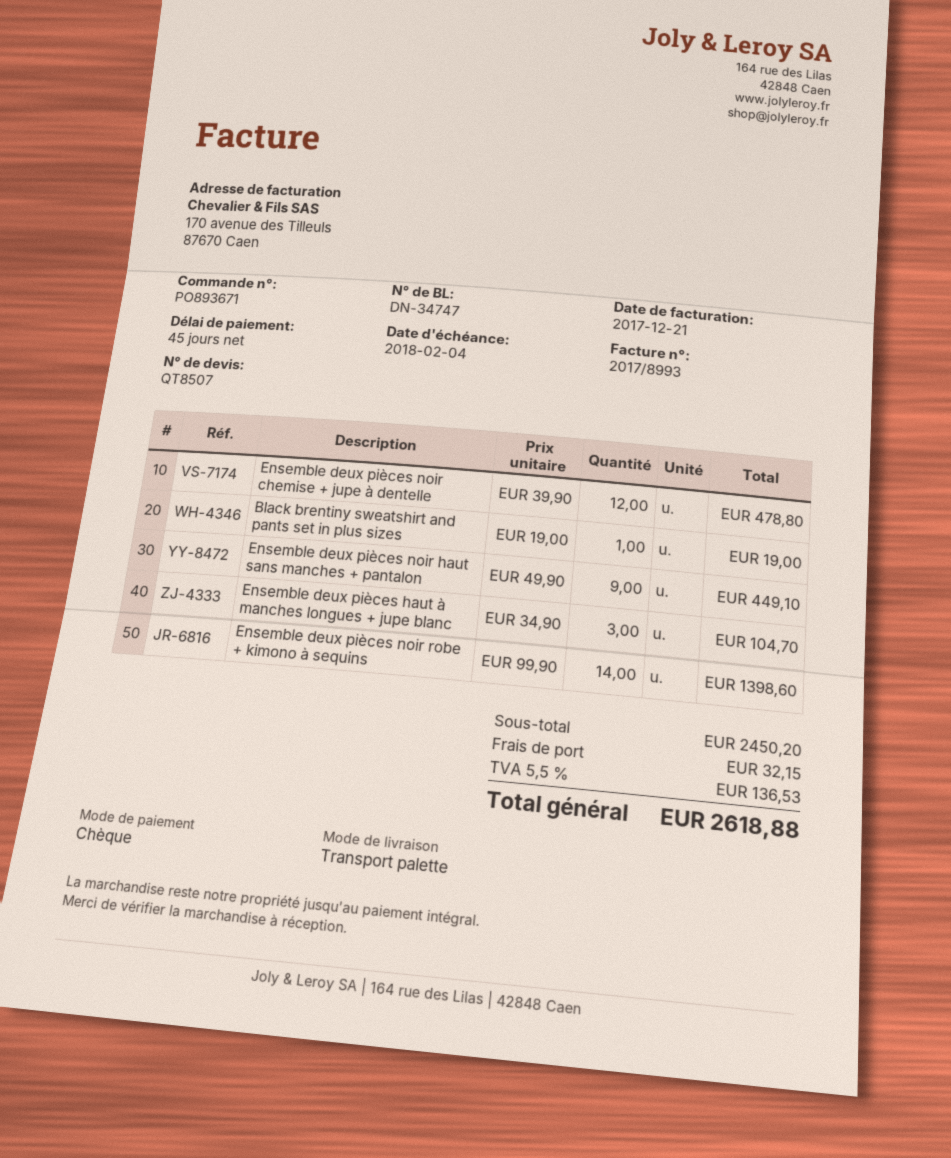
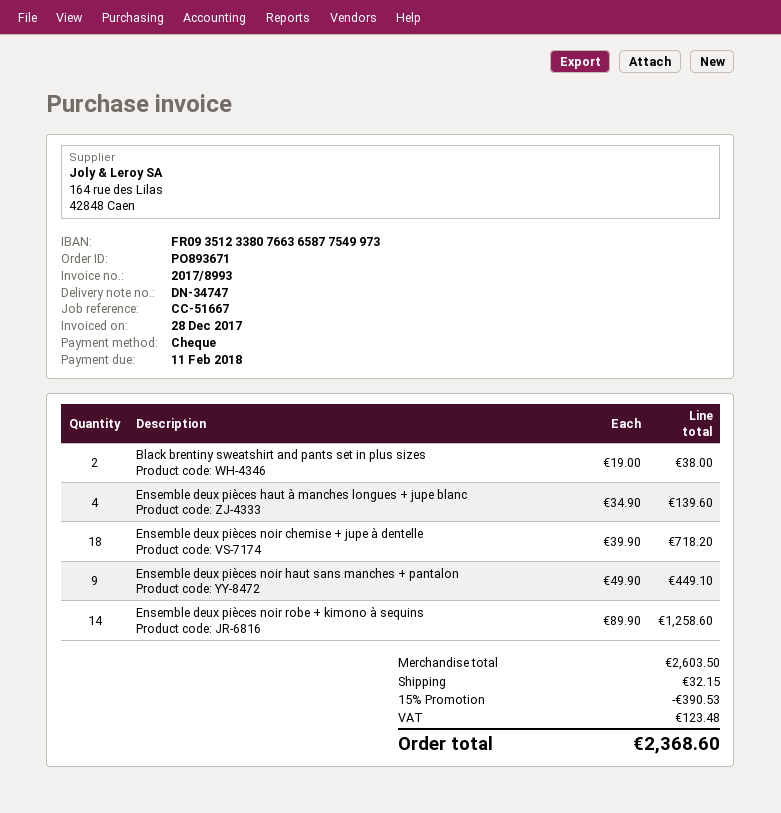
invoice date: 2017-12-21 -> 2017-12-28
due date: 2018-02-04 -> 2018-02-11
Ensemble deux pièces noir chemise + jupe à dentelle: 12 x 39.90 = 478.80 -> 18 x 39.90 = 718.20
Black brentiny sweatshirt and pants set in plus sizes: 1 x 19.00 = 19.00 -> 2 x 19.00 = 38.00
Ensemble deux pièces haut à manches longues + jupe blanc: 3 x 34.90 = 104.70 -> 4 x 34.90 = 139.60
Ensemble deux pièces noir robe + kimono à sequins: 14 x 99.90 = 1398.60 -> 14 x 89.90 = 1258.60
subtotal: 2450.20 -> 2603.50
discount: none -> 15% = 390.53
tax: 136.53 -> 123.48
total: 2618.88 -> 2368.60

